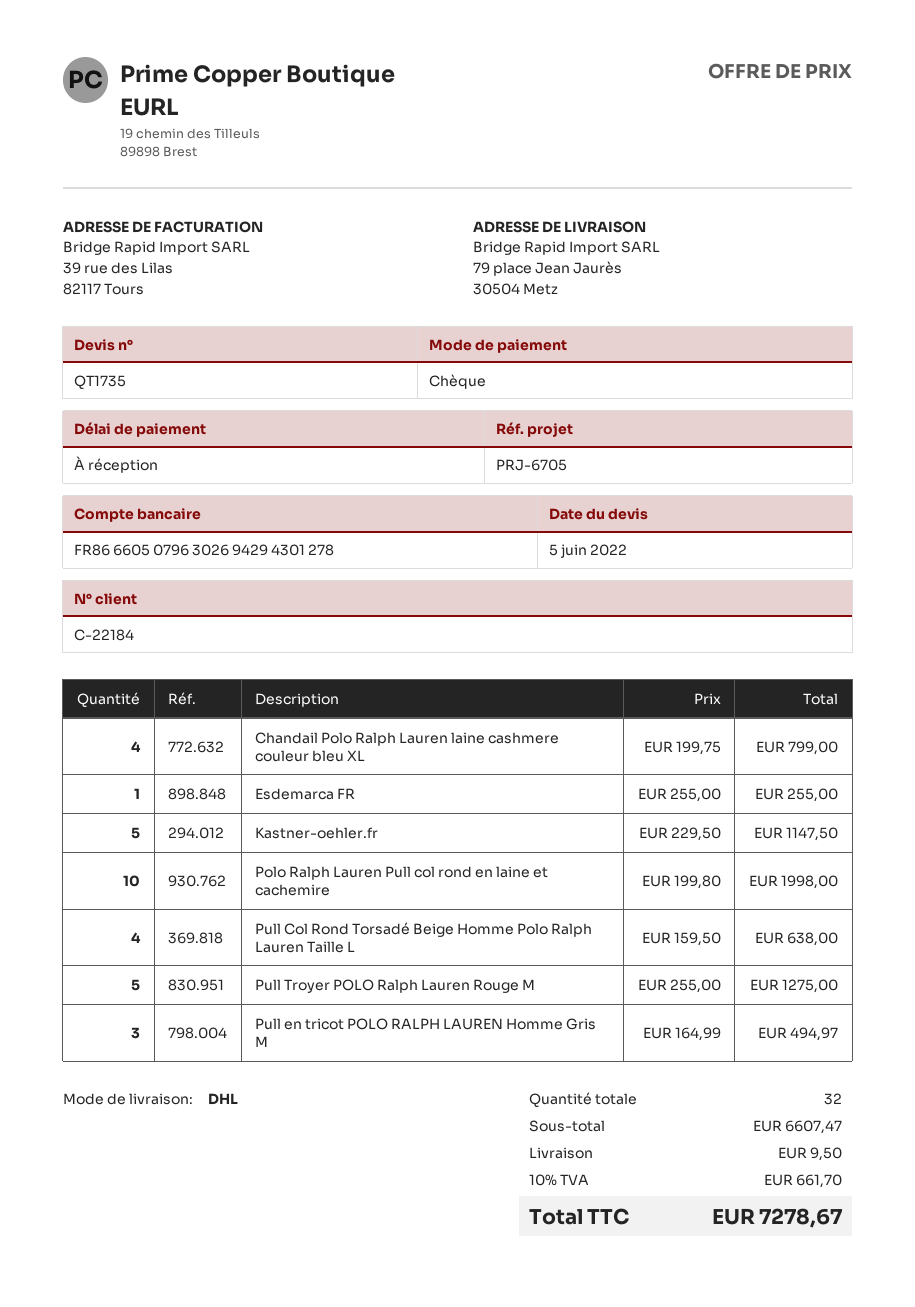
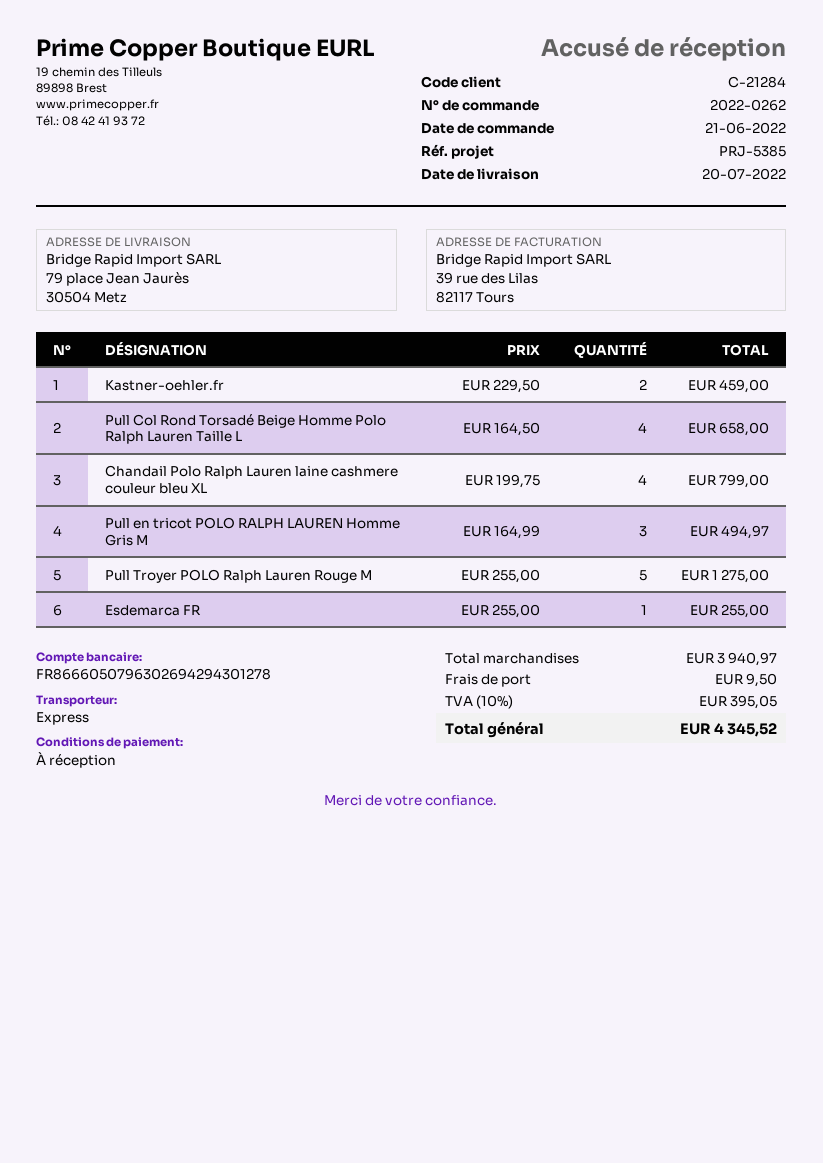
customer number: C-22184 -> C-21284
reference: PRJ-6705 -> PRJ-5385
shipping method: DHL -> express
Kastner-oehler.fr: 5 x 229.50 = 1147.50 -> 2 x 229.50 = 459.00
Polo Ralph Lauren Pull col rond en laine et cachemire: 10 x 199.80 = 1998.00 -> none
Pull Col Rond Torsadé Beige Homme Polo Ralph Lauren Taille L: 4 x 159.50 = 638.00 -> 4 x 164.50 = 658.00
subtotal: 6607.47 -> 3940.97
tax: 10% = 661.70 -> 10% = 395.05
total: 7278.67 -> 4345.52

